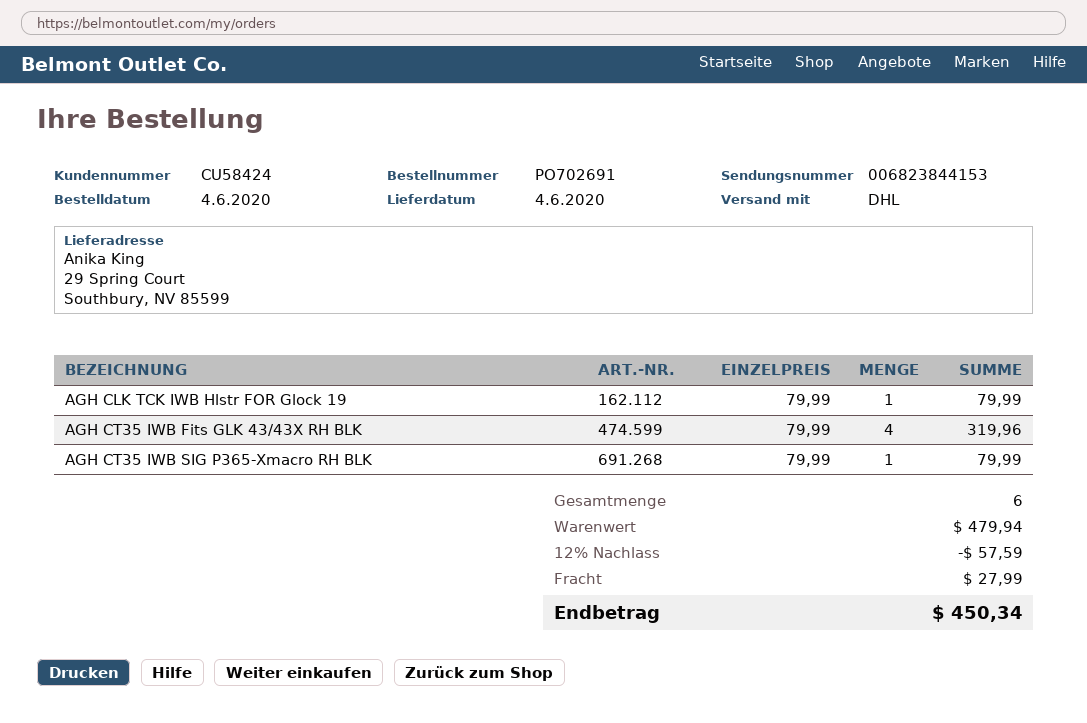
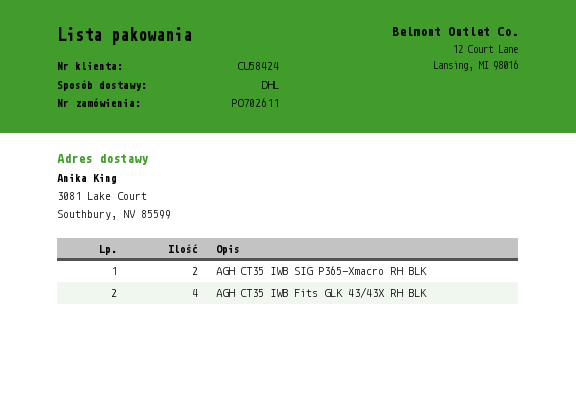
order number: PO702691 -> PO702611
ship to: 29 Spring Court, Southbury, NV 85599 -> 3081 Lake Court, Southbury, NV 85599
AGH CLK TCK IWB Hlstr FOR Glock 19: 1 -> none
AGH CT35 IWB SIG P365-Xmacro RH BLK: 1 -> 2

